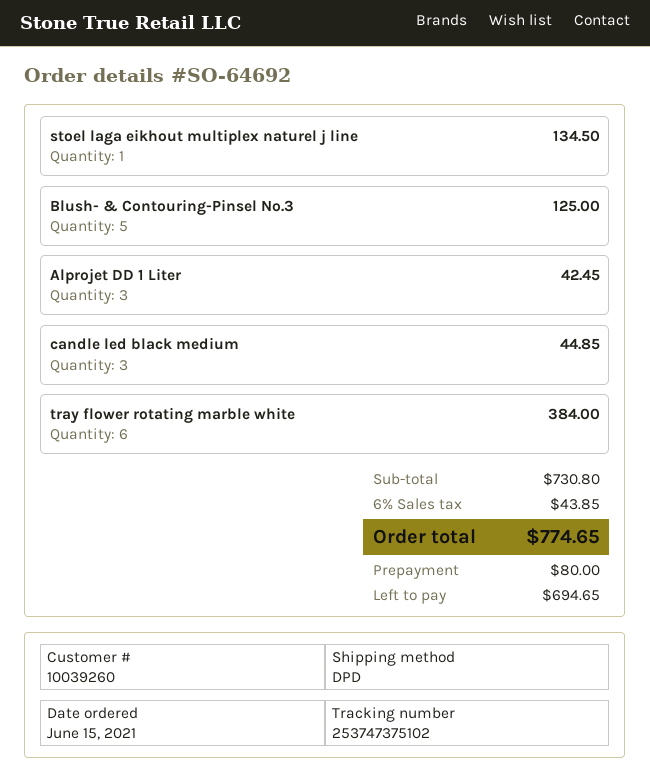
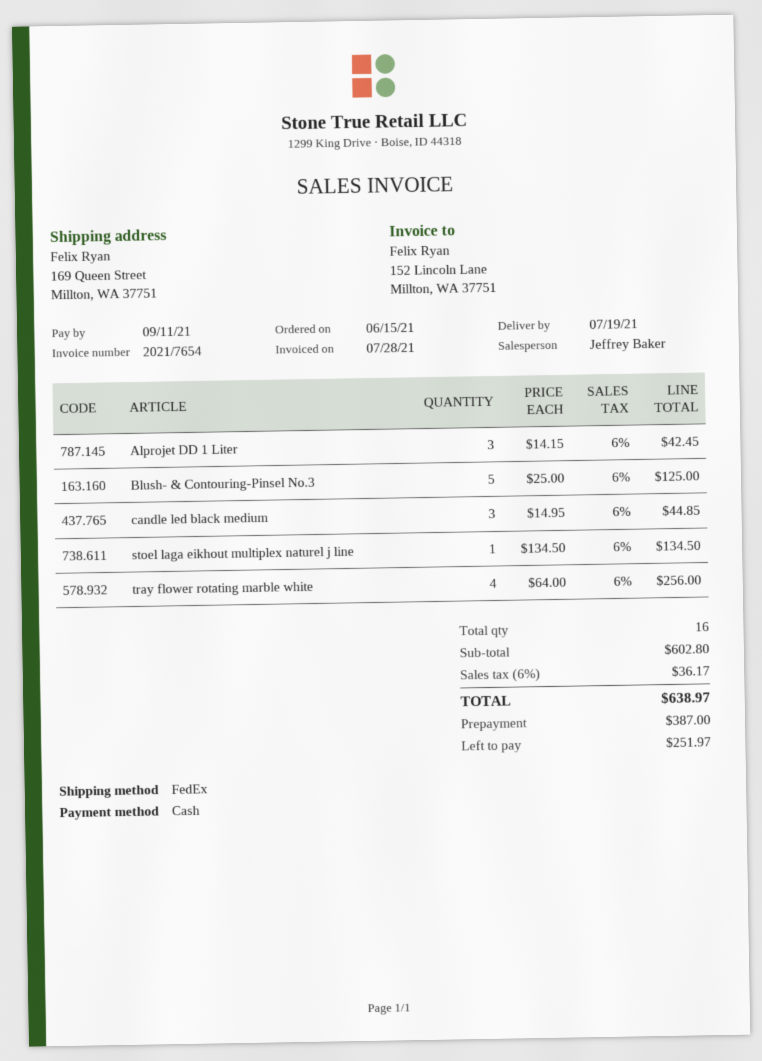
shipping method: DPD -> FedEx
tray flower rotating marble white: 6 for 384.00 -> 4 for 256.00
subtotal: 730.80 -> 602.80
tax: 6% = 43.85 -> 6% = 36.17
total: 774.65 -> 638.97
deposit: 80.00 -> 387.00
balance: 694.65 -> 251.97

